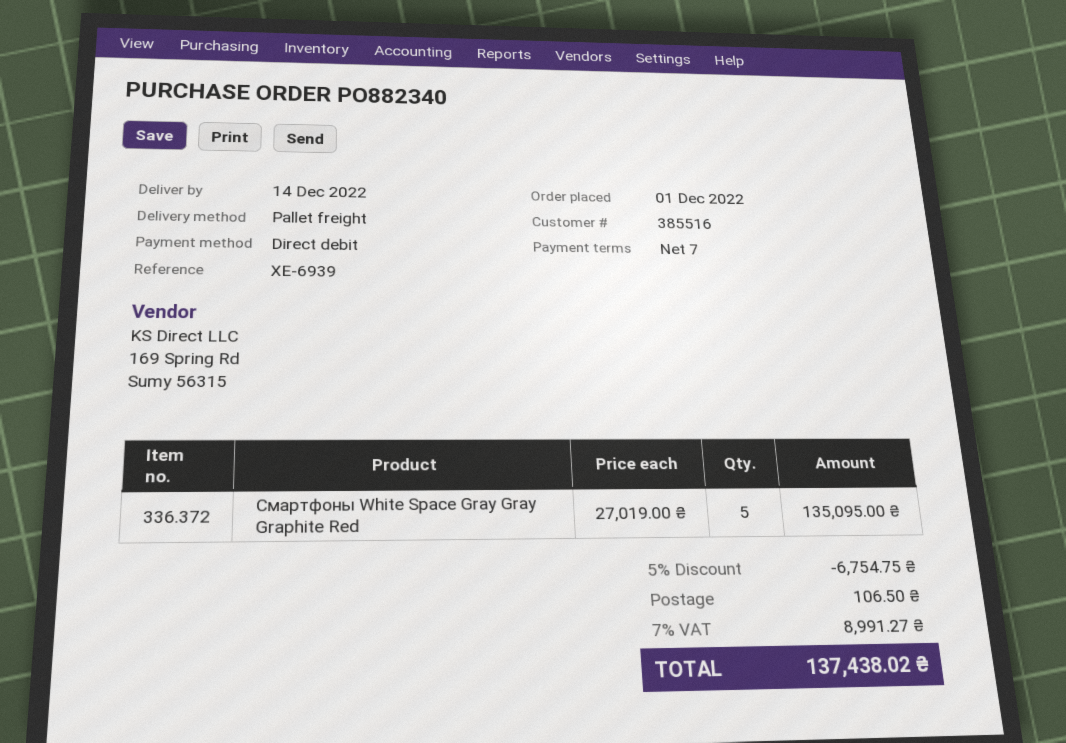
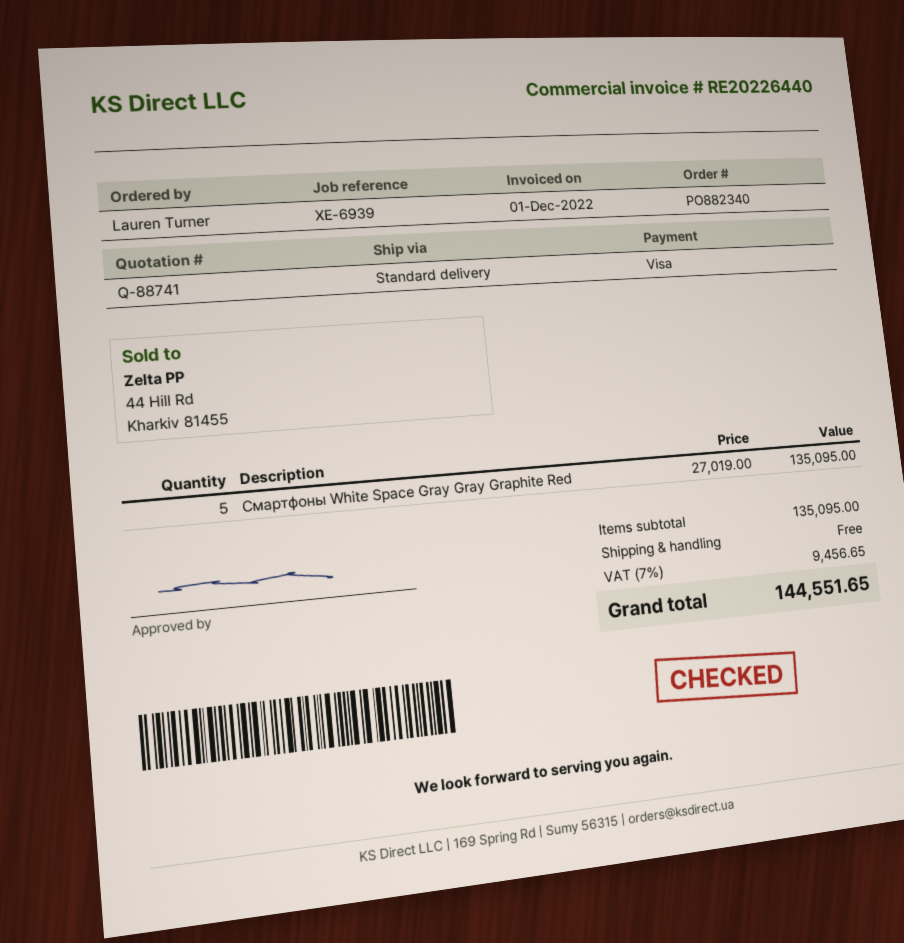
payment method: direct debit -> Visa
shipping method: pallet freight -> standard
discount: 5% = 6754.75 -> none
shipping: 106.50 -> 0.00
tax: 7% = 8991.27 -> 7% = 9456.65
total: 137438.02 -> 144551.65

